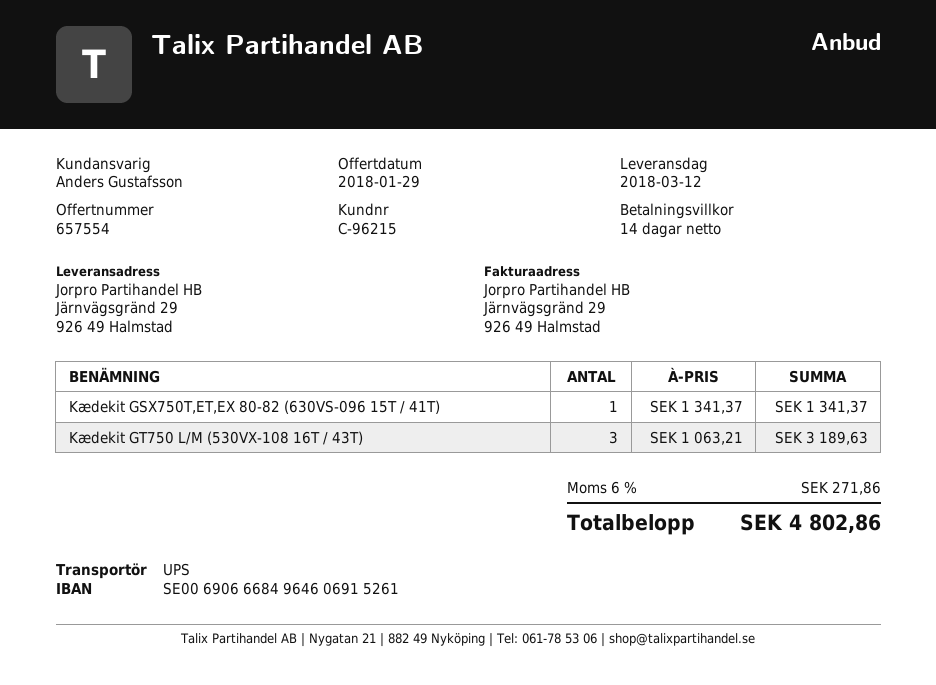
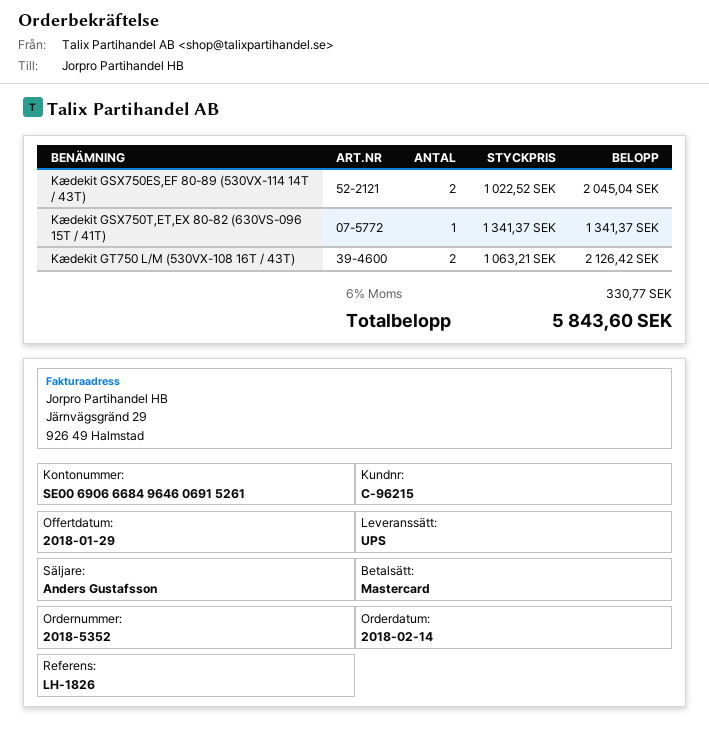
Kædekit GT750 L/M (530VX-108 16T / 43T): 3 x 1063.21 = 3189.63 -> 2 x 1063.21 = 2126.42
Kædekit GSX750ES,EF 80-89 (530VX-114 14T / 43T): none -> 2 x 1022.52 = 2045.04
tax: 6% = 271.86 -> 6% = 330.77
total: 4802.86 -> 5843.60

